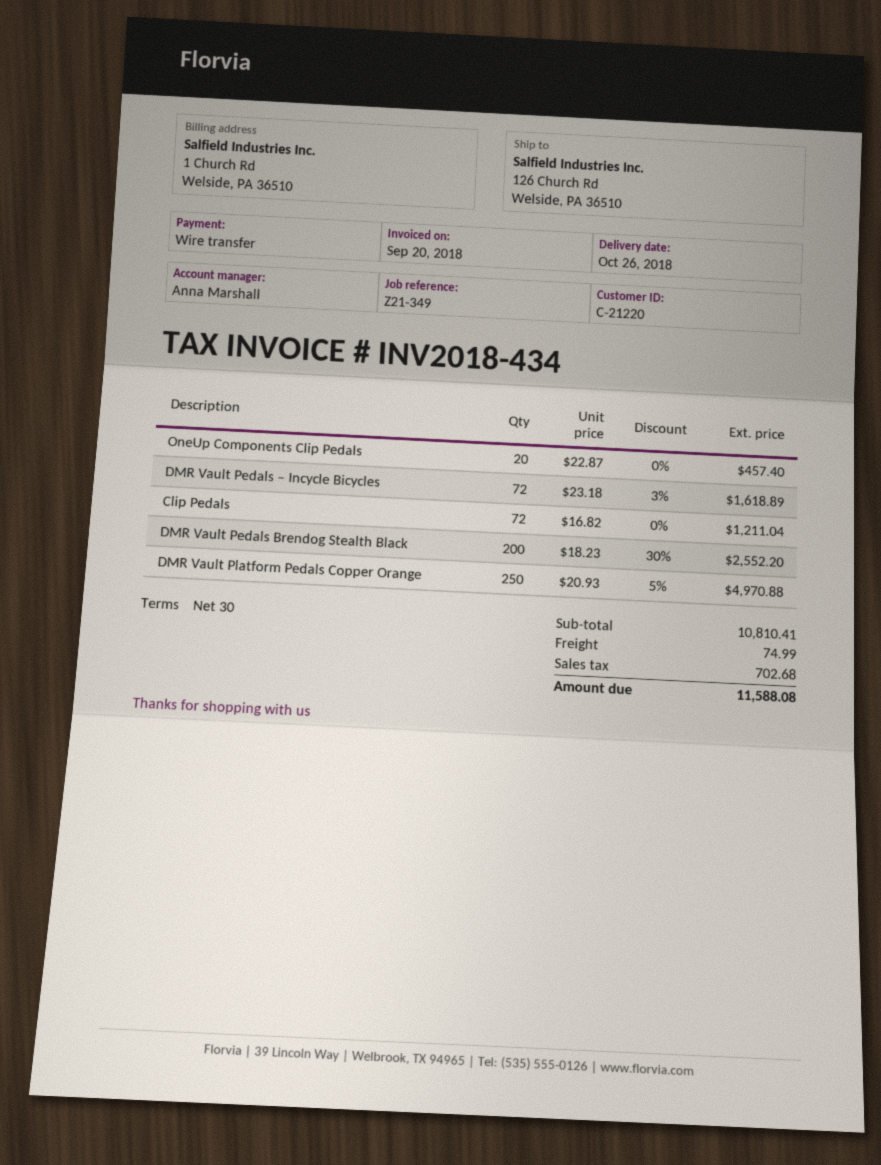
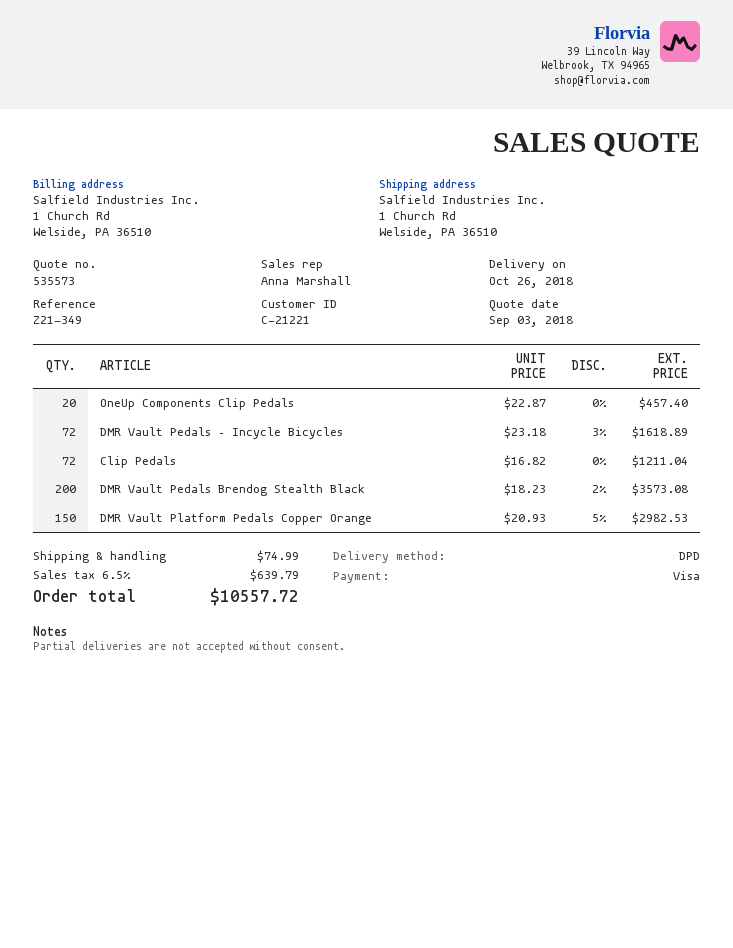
customer number: C-21220 -> C-21221
payment method: bank transfer -> Visa
ship to: 126 Church Rd, Welside, PA 36510 -> 1 Church Rd, Welside, PA 36510
DMR Vault Pedals Brendog Stealth Black: 200 x 18.23 - 30% = 2552.20 -> 200 x 18.23 - 2% = 3573.08
DMR Vault Platform Pedals Copper Orange: 250 x 20.93 - 5% = 4970.88 -> 150 x 20.93 - 5% = 2982.53
tax: 702.68 -> 639.79
total: 11588.08 -> 10557.72

